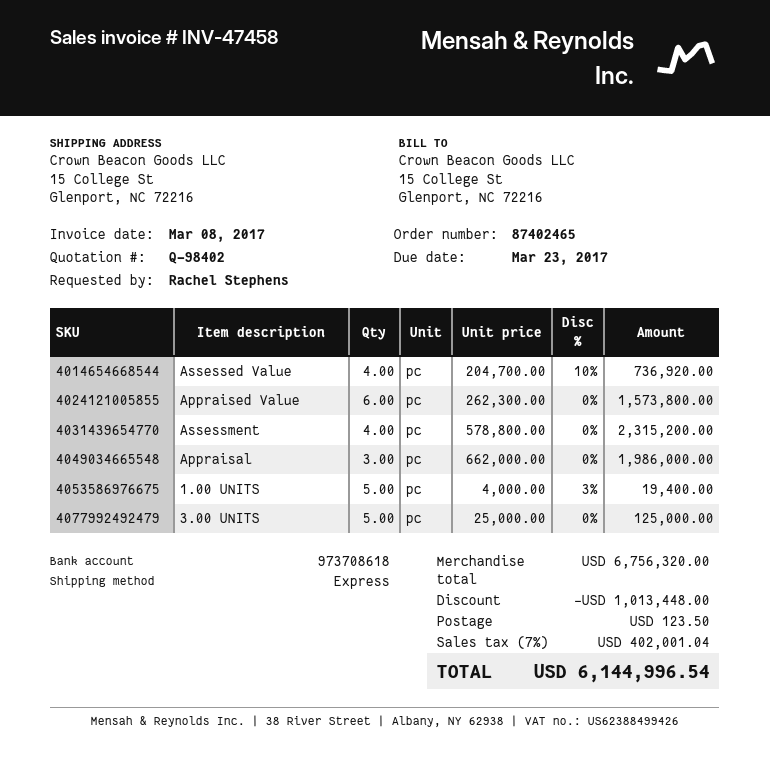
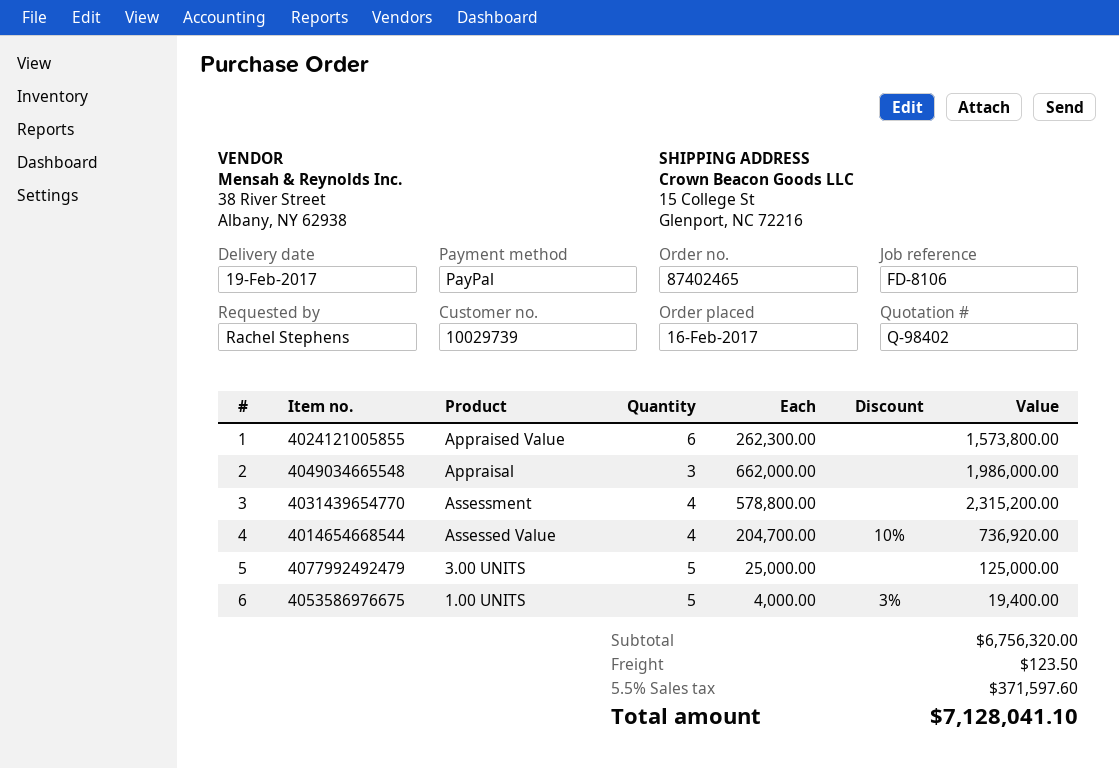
discount: 1013448.00 -> none
tax: 7% = 402001.04 -> 5.5% = 371597.60
total: 6144996.54 -> 7128041.10

